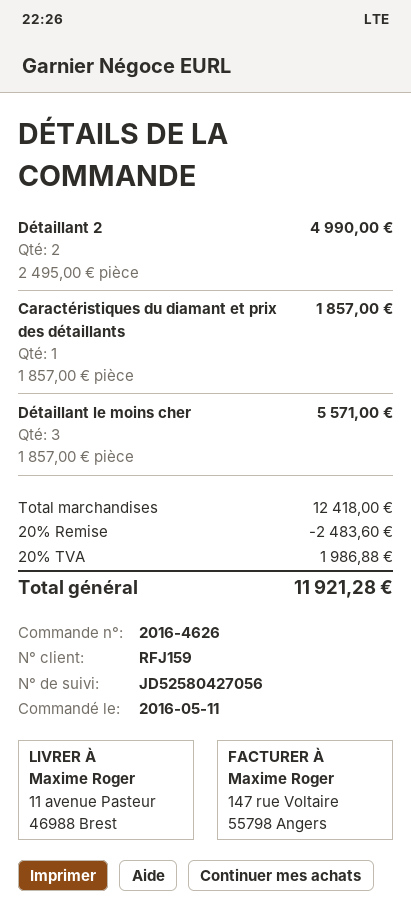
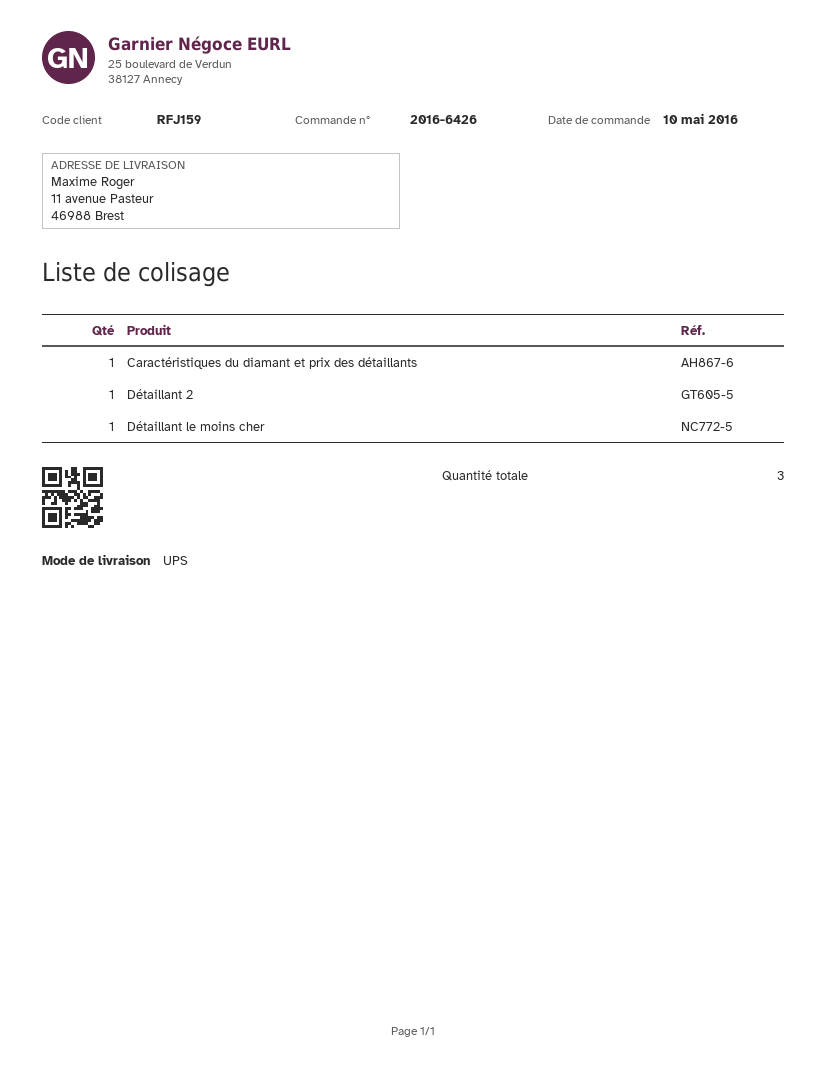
order number: 2016-4626 -> 2016-6426
order date: 2016-05-11 -> 2016-05-10
Détaillant 2: 2 -> 1
Détaillant le moins cher: 3 -> 1

